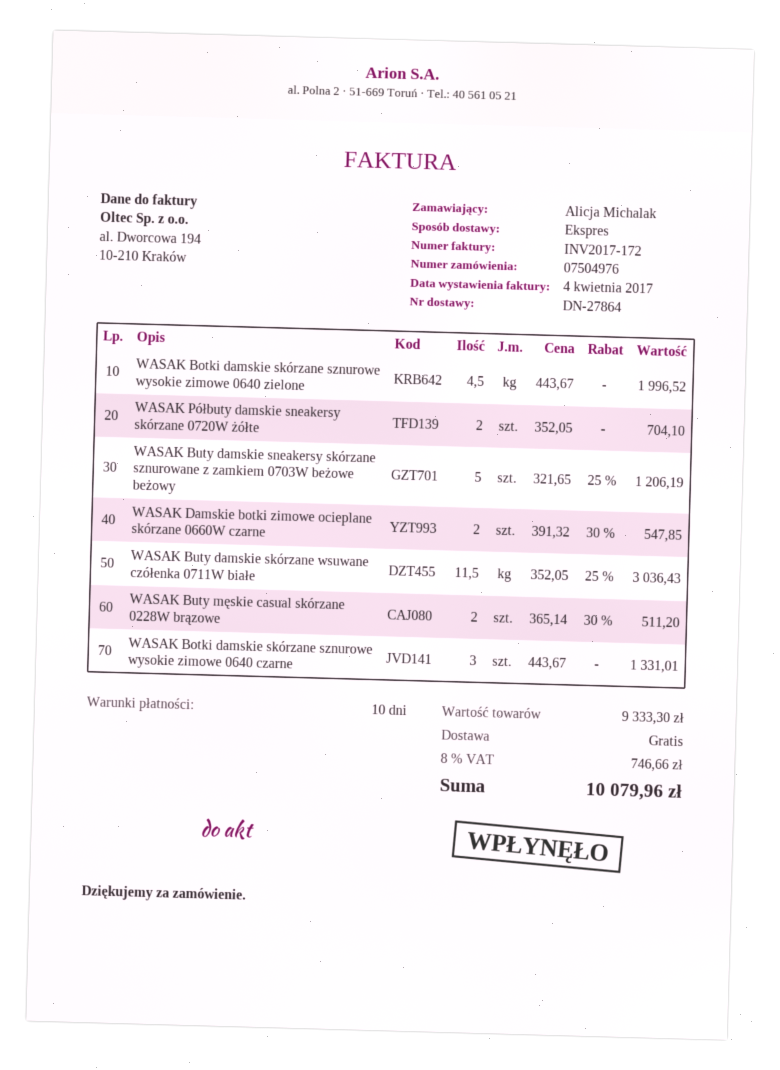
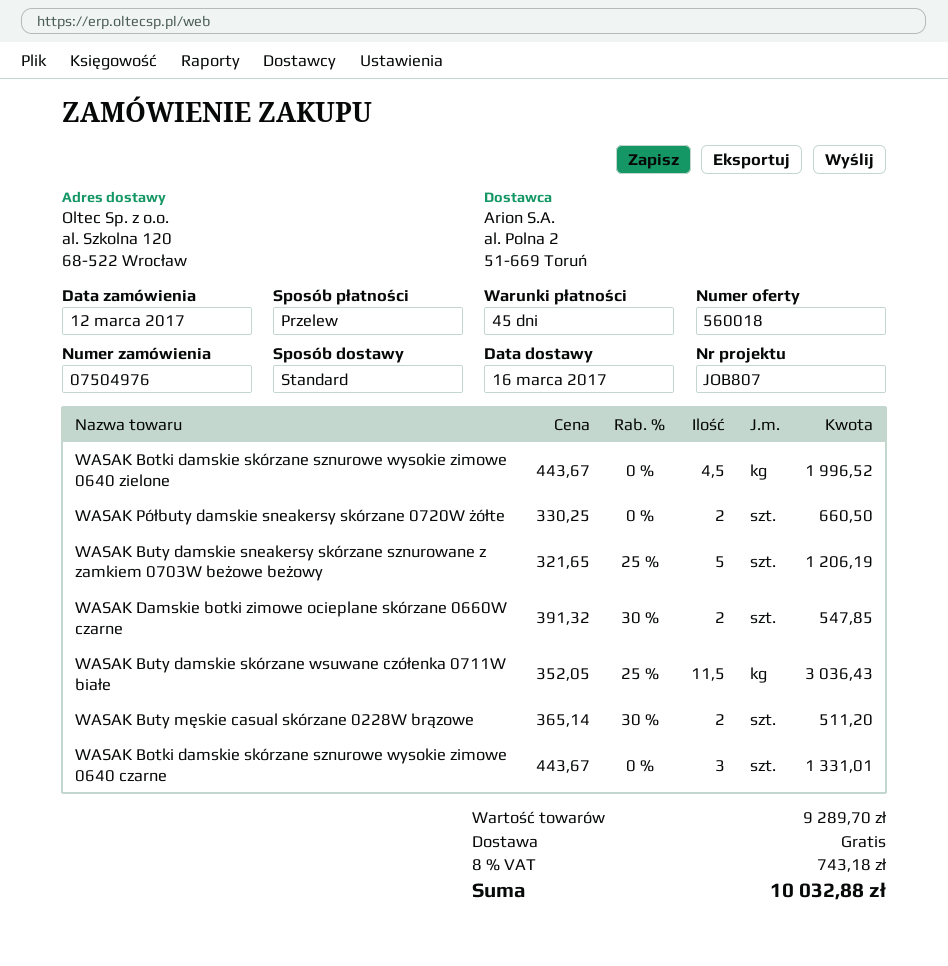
payment terms: 10 days -> 45 days
shipping method: express -> standard
WASAK Półbuty damskie sneakersy skórzane 0720W żółte: 2 x 352.05 = 704.10 -> 2 x 330.25 = 660.50
subtotal: 9333.30 -> 9289.70
tax: 8% = 746.66 -> 8% = 743.18
total: 10079.96 -> 10032.88

